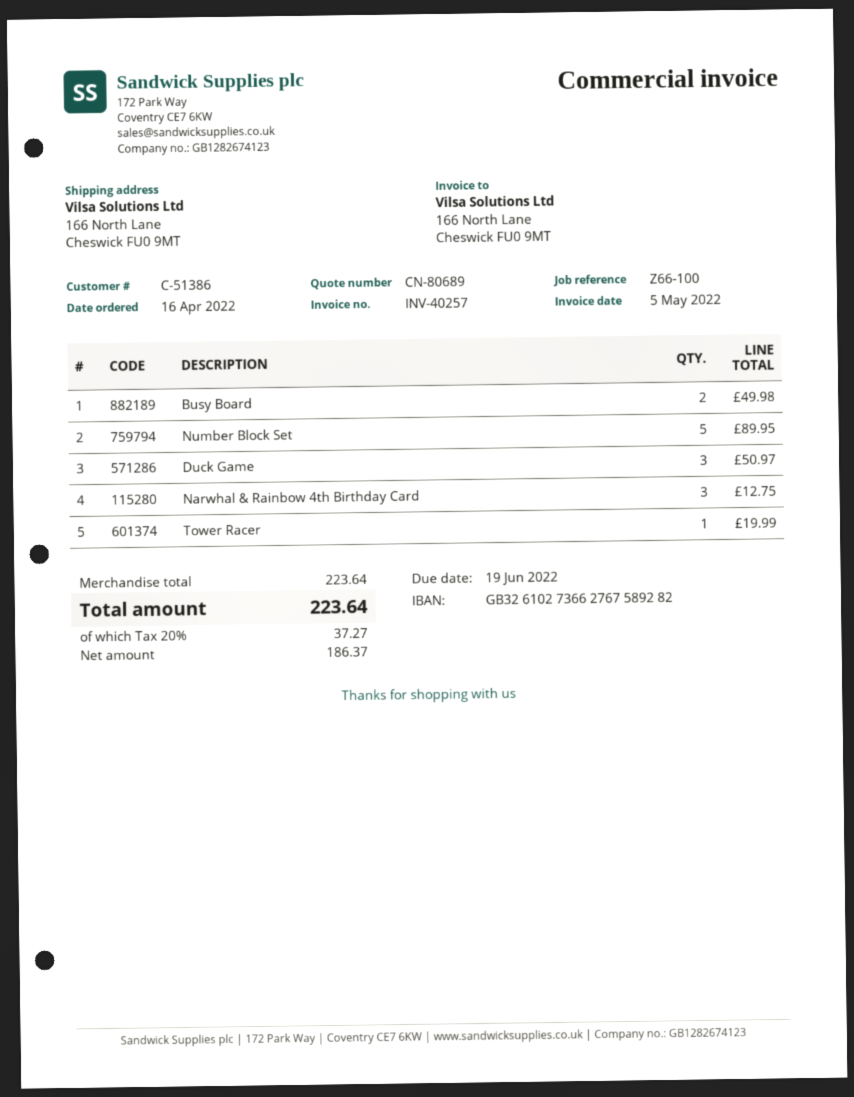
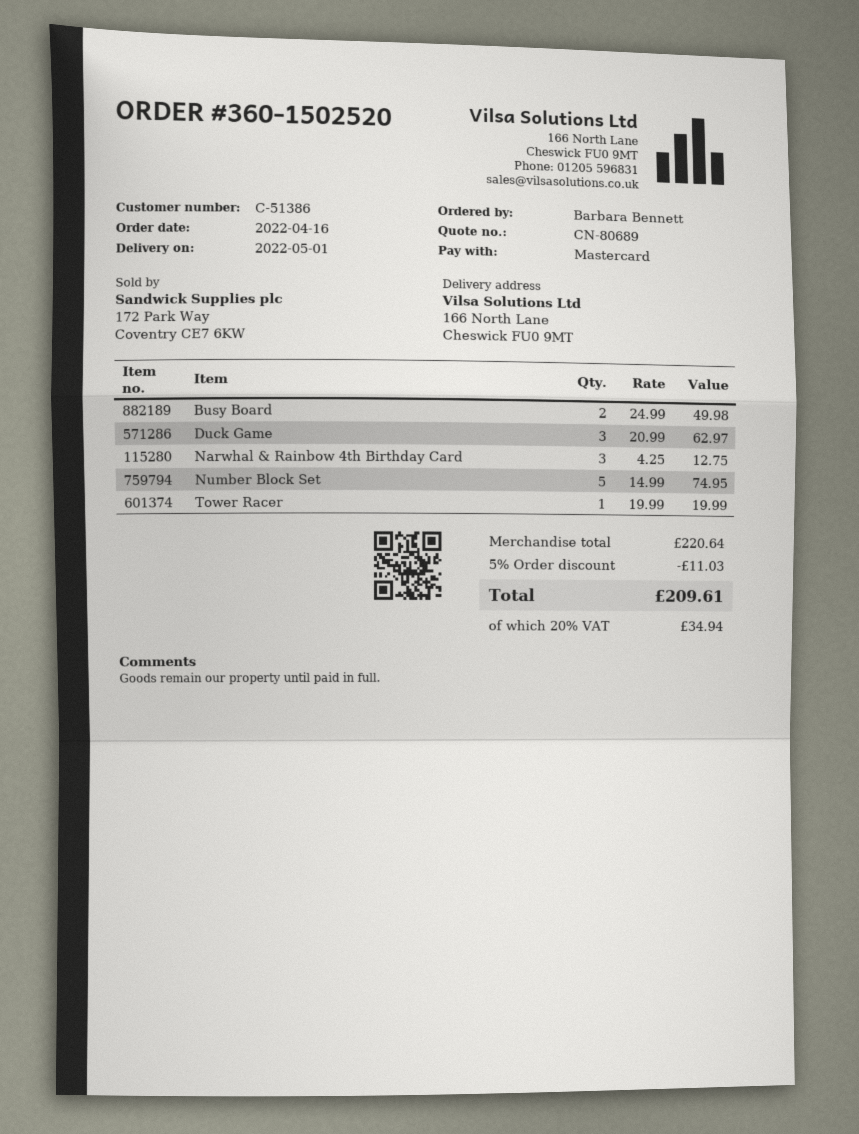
Number Block Set: 5 for 89.95 -> 5 for 74.95
Duck Game: 3 for 50.97 -> 3 for 62.97
subtotal: 223.64 -> 220.64
discount: none -> 5% = 11.03
tax: 20% = 37.27 -> 20% = 34.94
total: 223.64 -> 209.61

